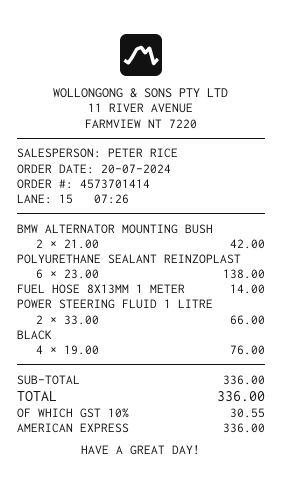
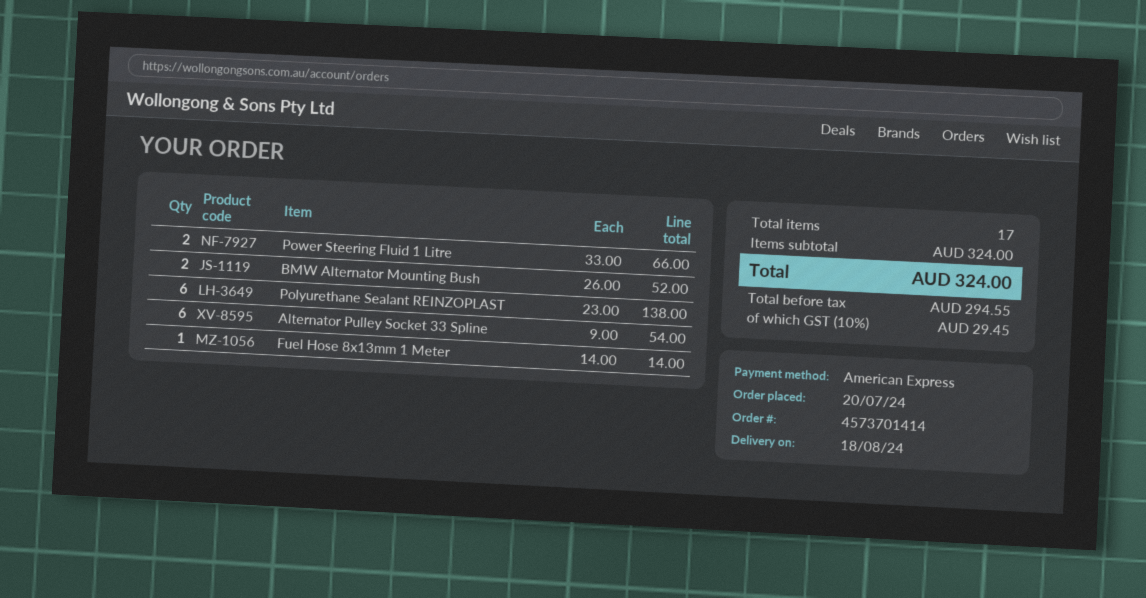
BMW ALTERNATOR MOUNTING BUSH: 2 x 21.00 = 42.00 -> 2 x 26.00 = 52.00
BLACK: 4 x 19.00 = 76.00 -> none
Alternator Pulley Socket 33 Spline: none -> 6 x 9.00 = 54.00
subtotal: 336.00 -> 324.00
tax: 10% = 30.55 -> 10% = 29.45
total: 336.00 -> 324.00

